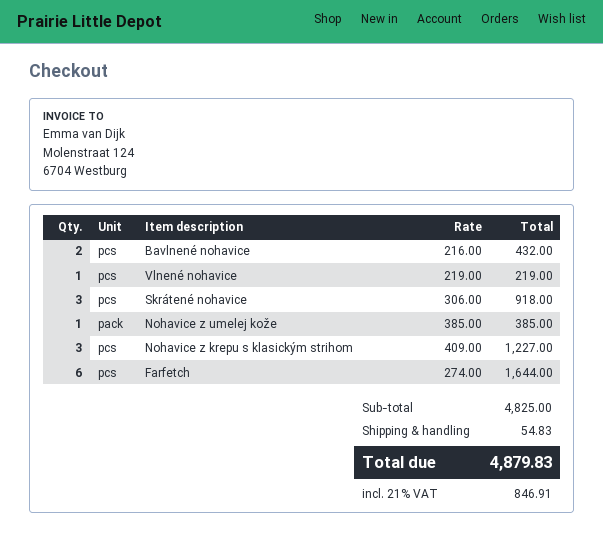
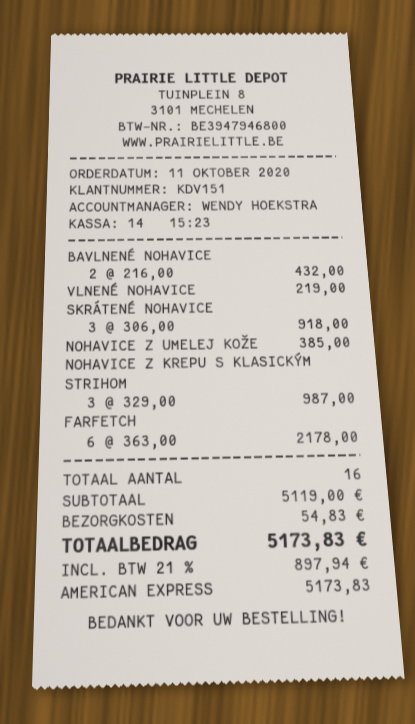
Nohavice z krepu s klasickým strihom: 3 x 409.00 = 1227.00 -> 3 x 329.00 = 987.00
Farfetch: 6 x 274.00 = 1644.00 -> 6 x 363.00 = 2178.00
subtotal: 4825.00 -> 5119.00
tax: 21% = 846.91 -> 21% = 897.94
total: 4879.83 -> 5173.83

